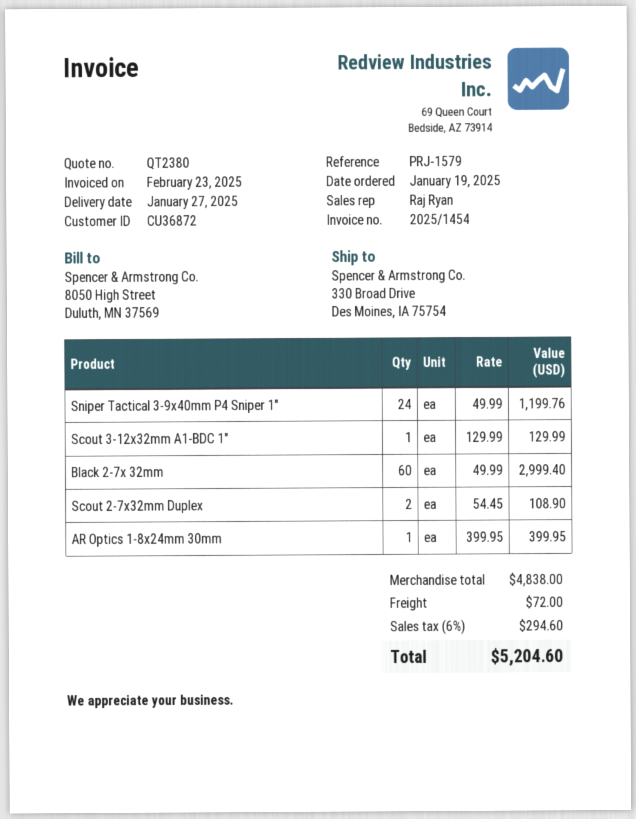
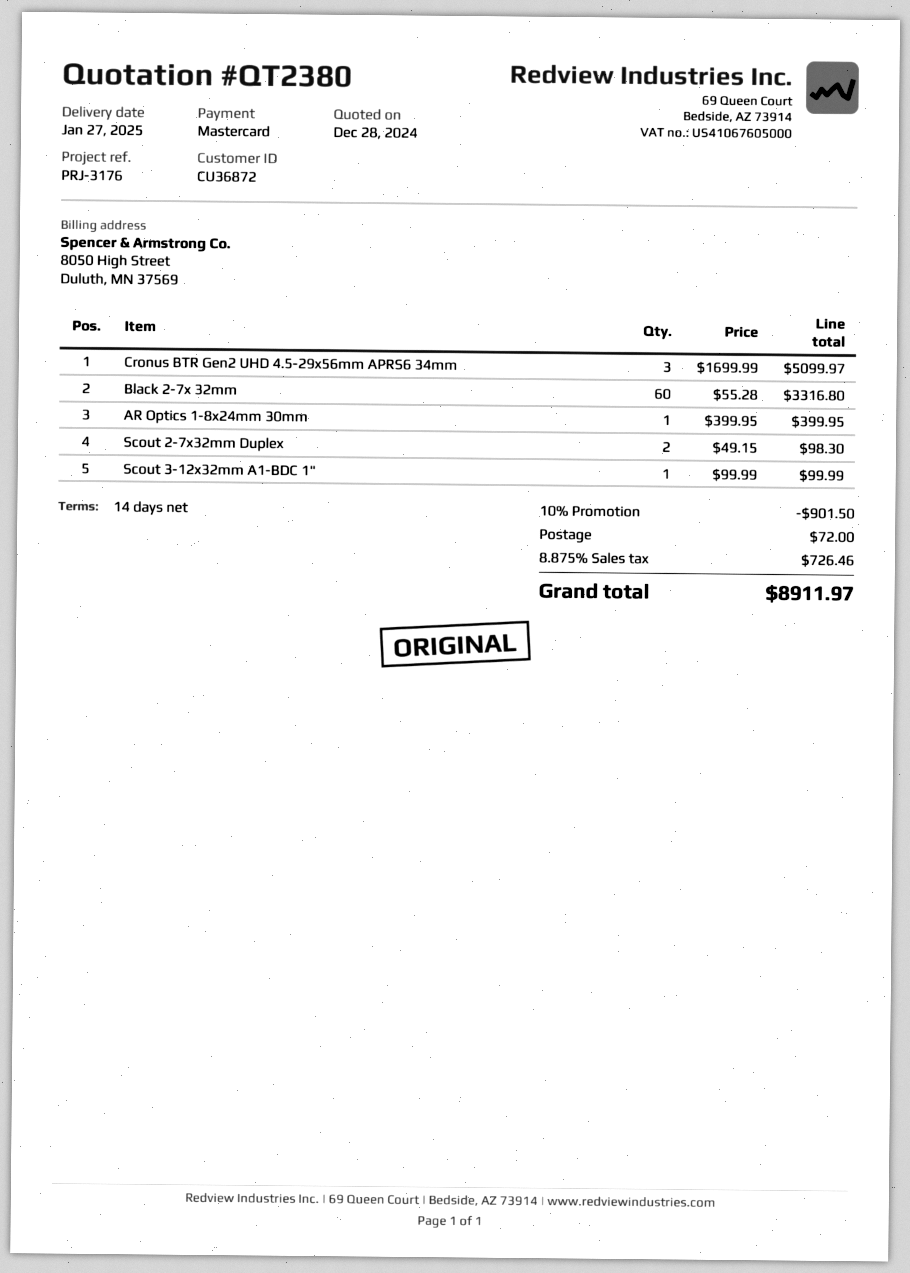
reference: PRJ-1579 -> PRJ-3176
Sniper Tactical 3-9x40mm P4 Sniper 1": 24 x 49.99 = 1199.76 -> none
Scout 3-12x32mm A1-BDC 1": 1 x 129.99 = 129.99 -> 1 x 99.99 = 99.99
Black 2-7x 32mm: 60 x 49.99 = 2999.40 -> 60 x 55.28 = 3316.80
Scout 2-7x32mm Duplex: 2 x 54.45 = 108.90 -> 2 x 49.15 = 98.30
Cronus BTR Gen2 UHD 4.5-29x56mm APRS6 34mm: none -> 3 x 1699.99 = 5099.97
discount: none -> 10% = 901.50
tax: 6% = 294.60 -> 8.875% = 726.46
total: 5204.60 -> 8911.97

